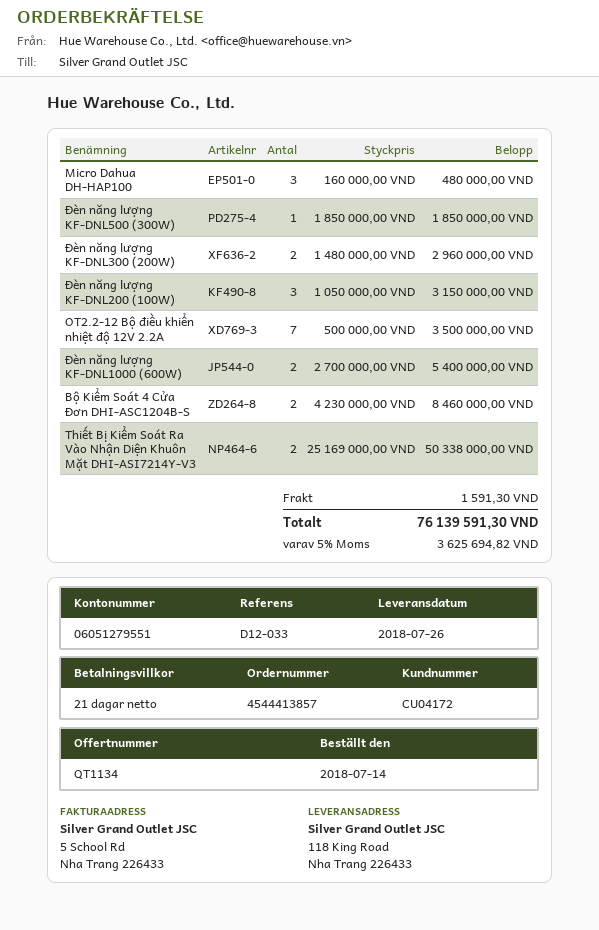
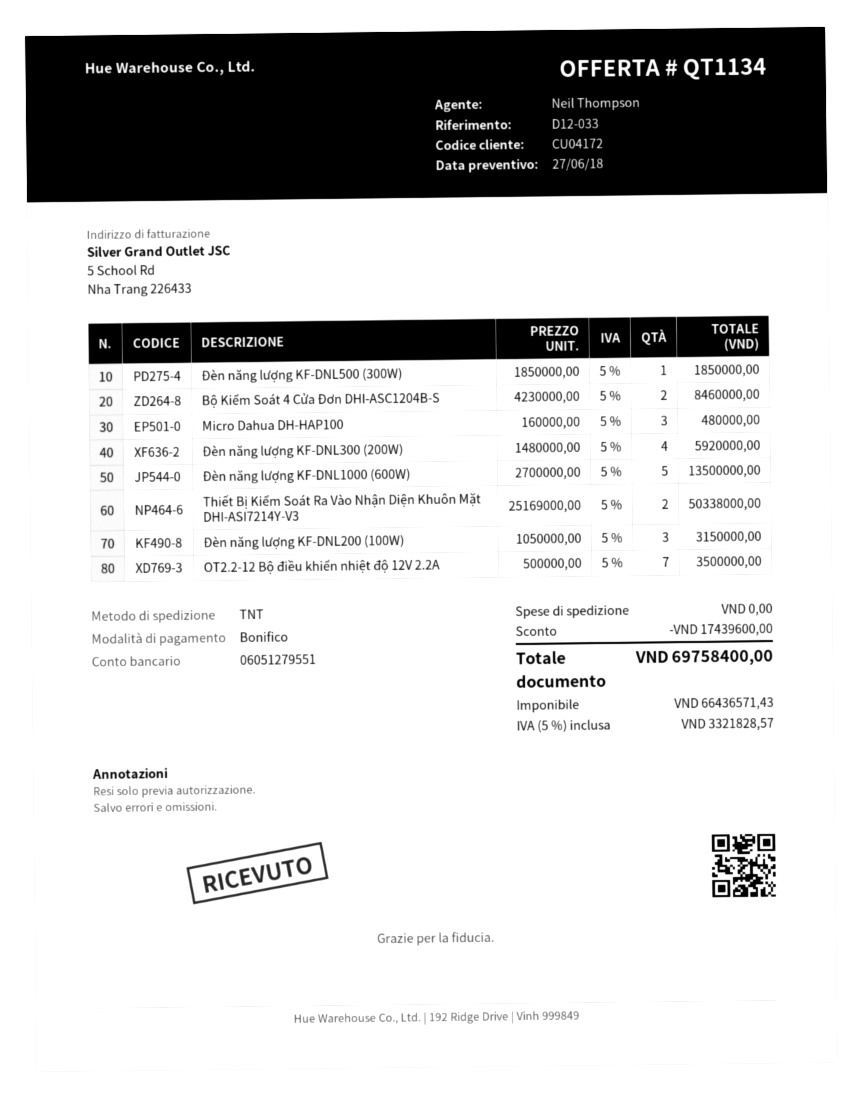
Đèn năng lượng KF-DNL300 (200W): 2 x 1480000.00 = 2960000.00 -> 4 x 1480000.00 = 5920000.00
Đèn năng lượng KF-DNL1000 (600W): 2 x 2700000.00 = 5400000.00 -> 5 x 2700000.00 = 13500000.00
discount: none -> 17439600.00
shipping: 1591.30 -> 0.00
tax: 5% = 3625694.82 -> 5% = 3321828.57
total: 76139591.30 -> 69758400.00

